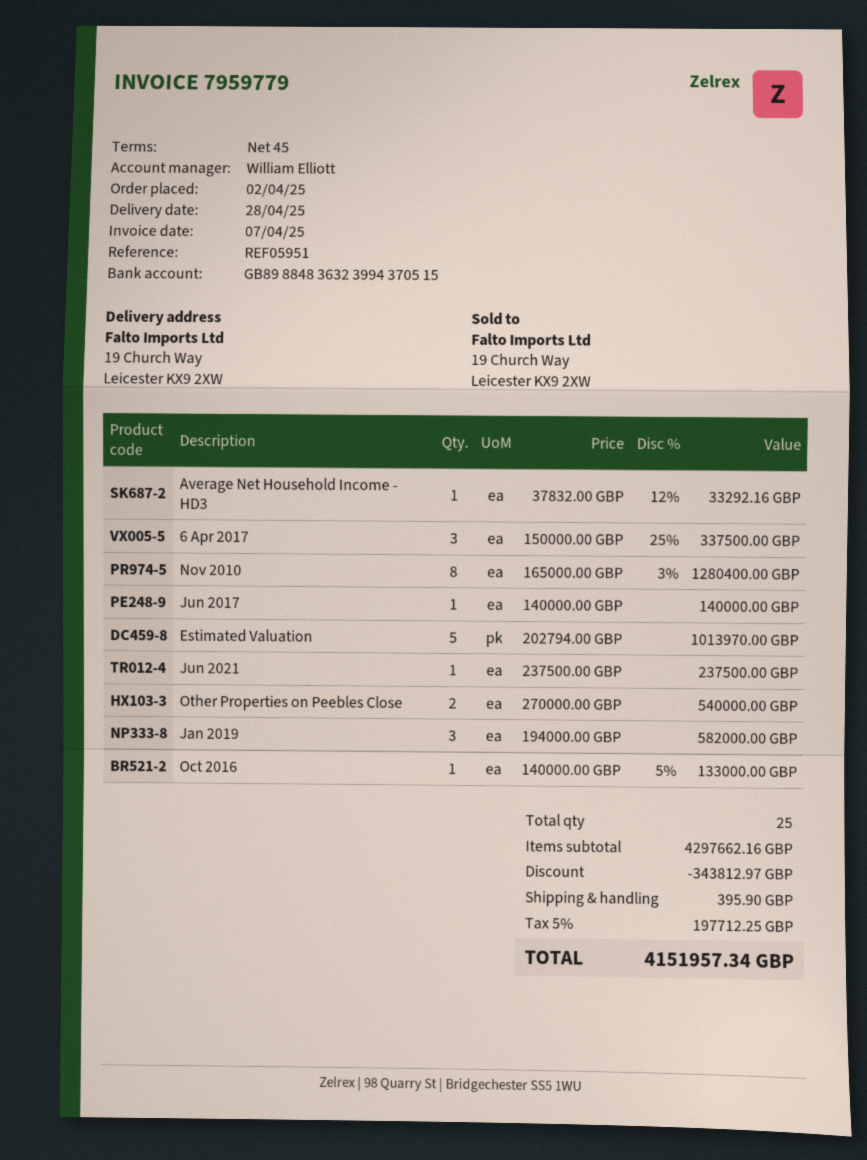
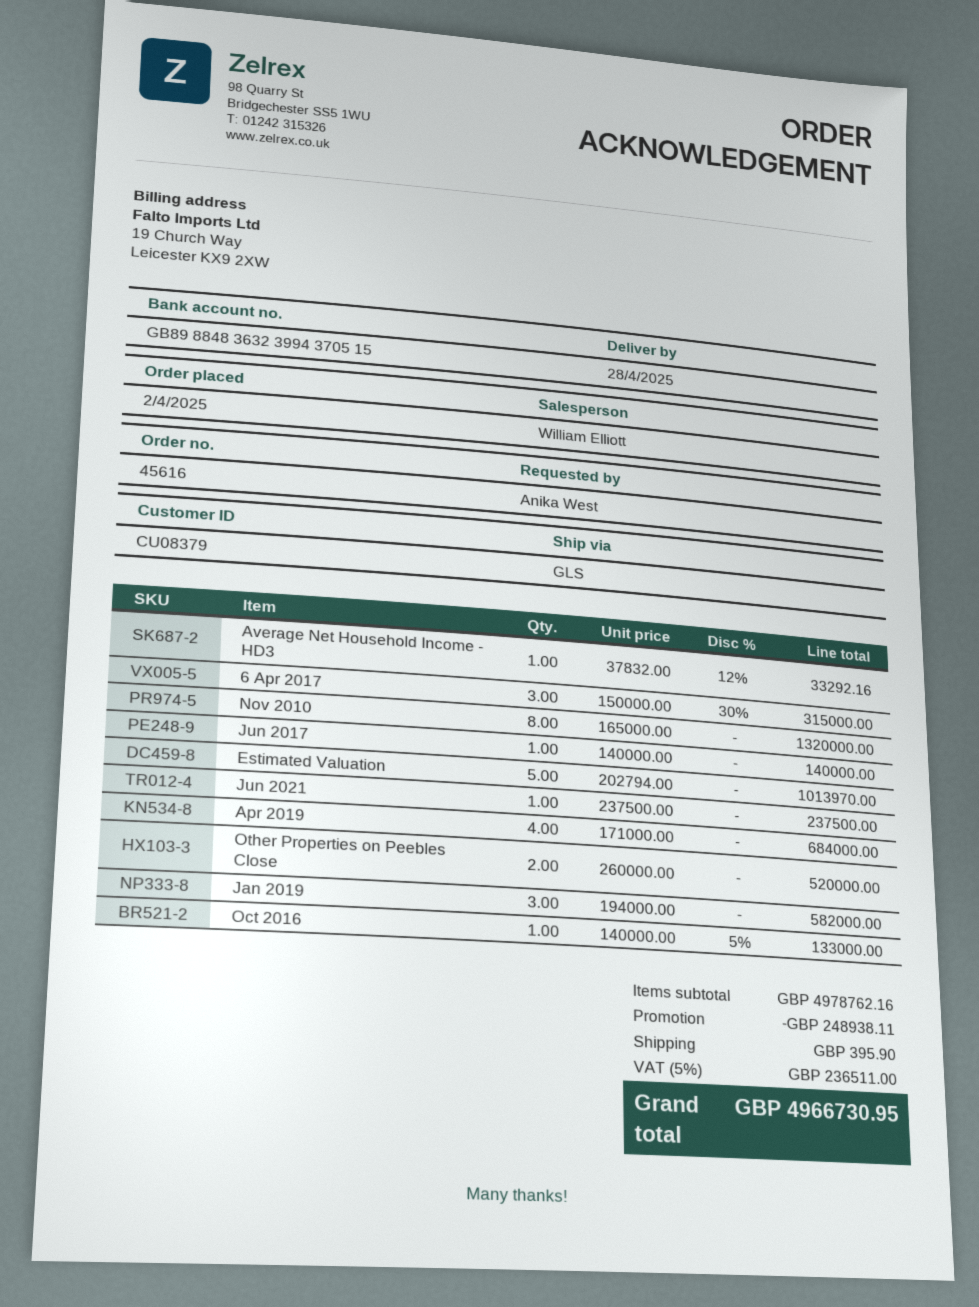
6 Apr 2017: 3 x 150000.00 - 25% = 337500.00 -> 3 x 150000.00 - 30% = 315000.00
Nov 2010: 8 x 165000.00 - 3% = 1280400.00 -> 8 x 165000.00 = 1320000.00
Other Properties on Peebles Close: 2 x 270000.00 = 540000.00 -> 2 x 260000.00 = 520000.00
Apr 2019: none -> 4 x 171000.00 = 684000.00
subtotal: 4297662.16 -> 4978762.16
discount: 343812.97 -> 248938.11
tax: 5% = 197712.25 -> 5% = 236511.00
total: 4151957.34 -> 4966730.95

